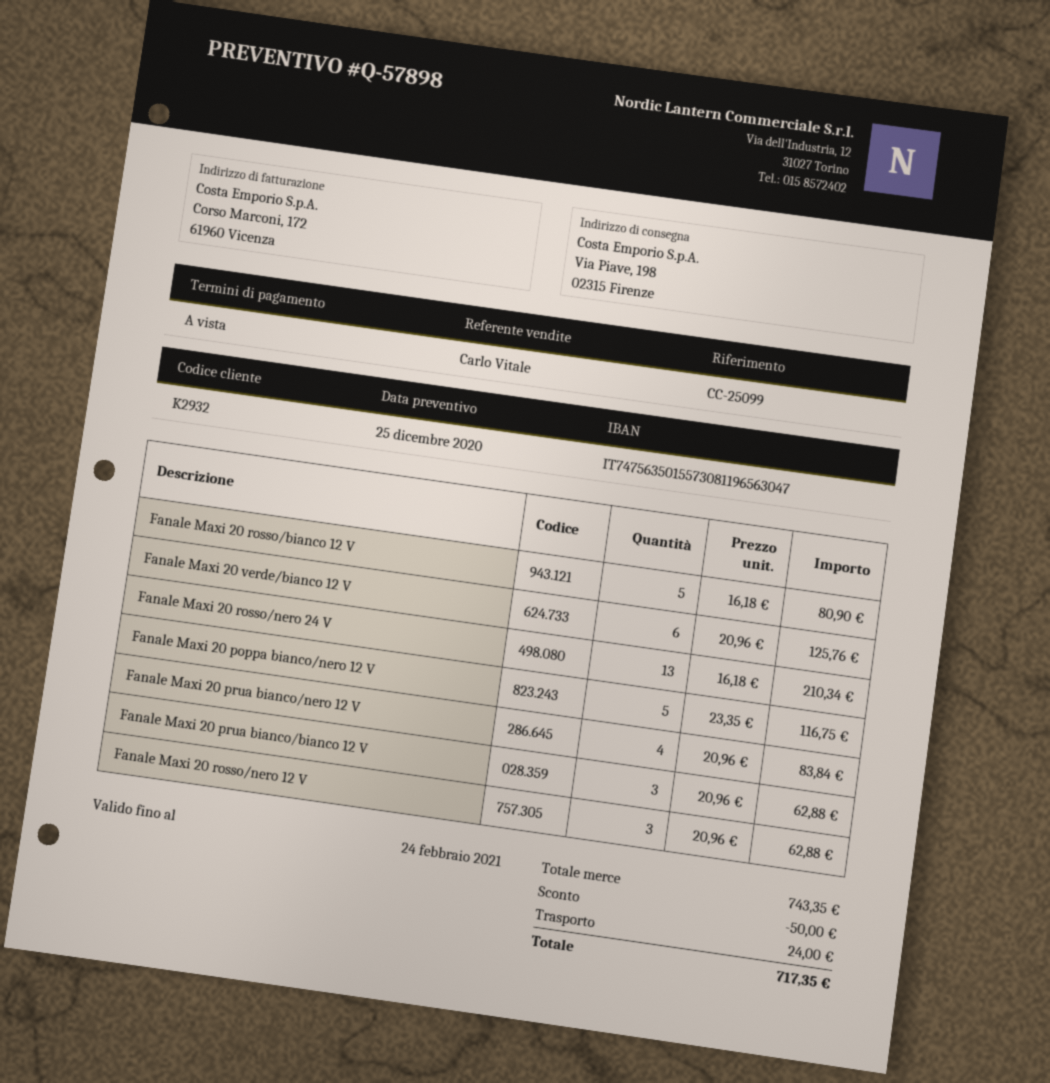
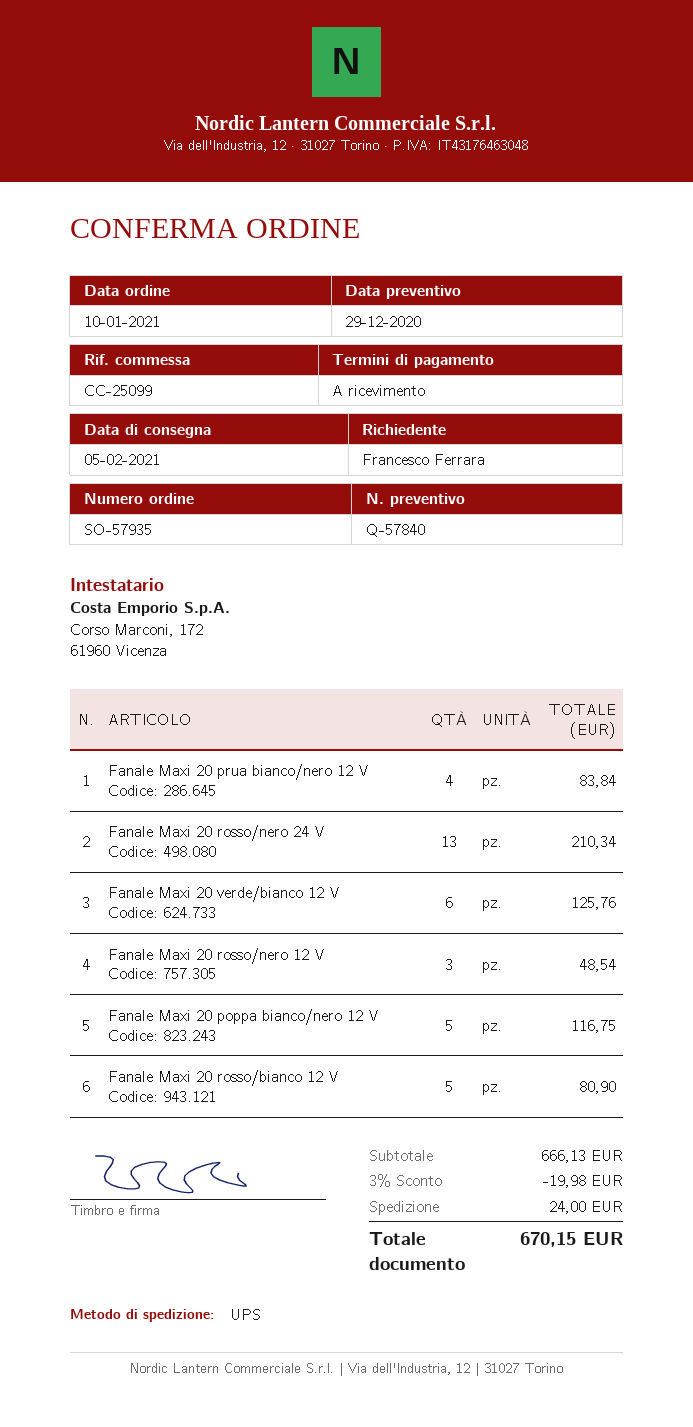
quote number: Q-57898 -> Q-57840
quote date: 2020-12-25 -> 2020-12-29
Fanale Maxi 20 prua bianco/bianco 12 V: 3 for 62.88 -> none
Fanale Maxi 20 rosso/nero 12 V: 3 for 62.88 -> 3 for 48.54
subtotal: 743.35 -> 666.13
discount: 50.00 -> 19.98
total: 717.35 -> 670.15

